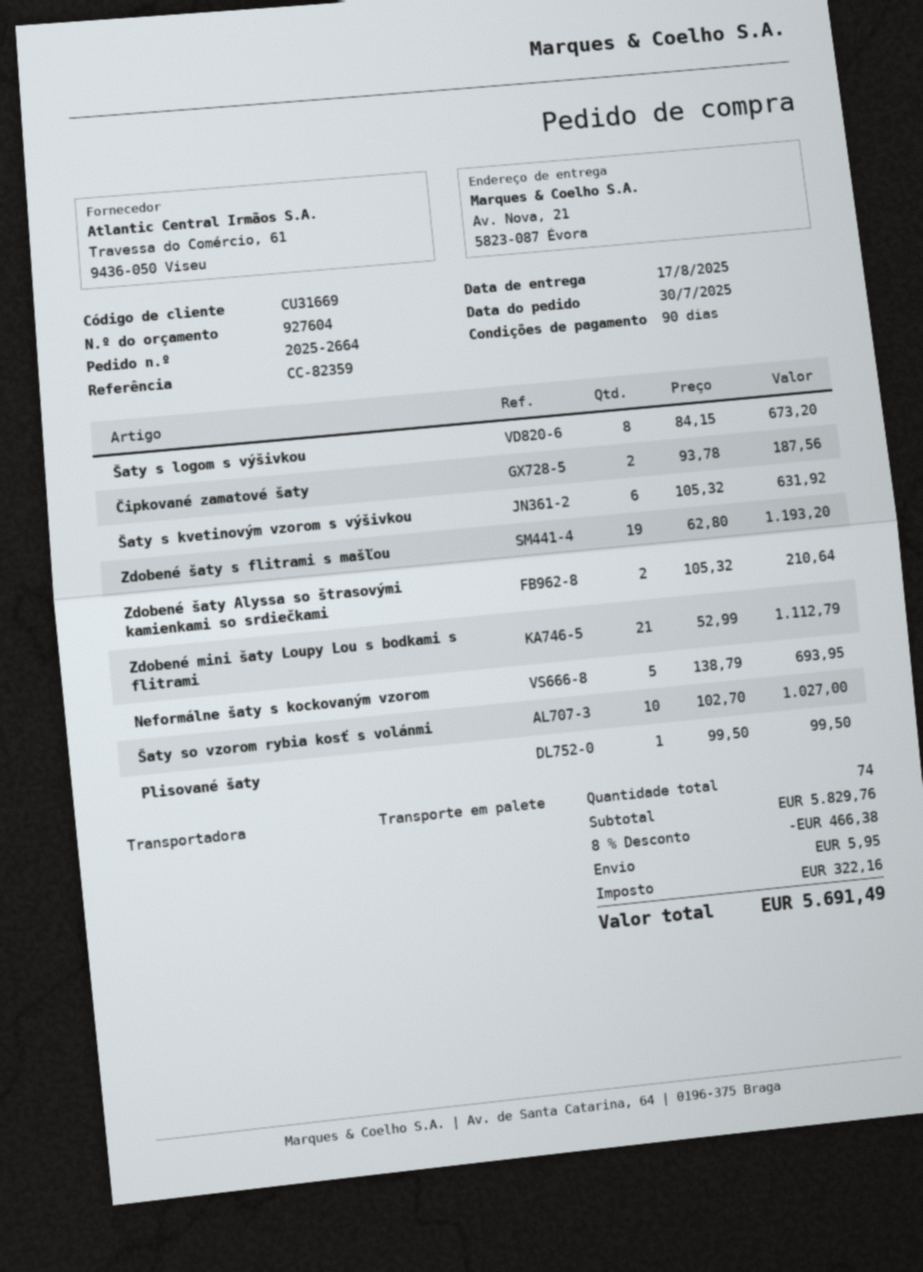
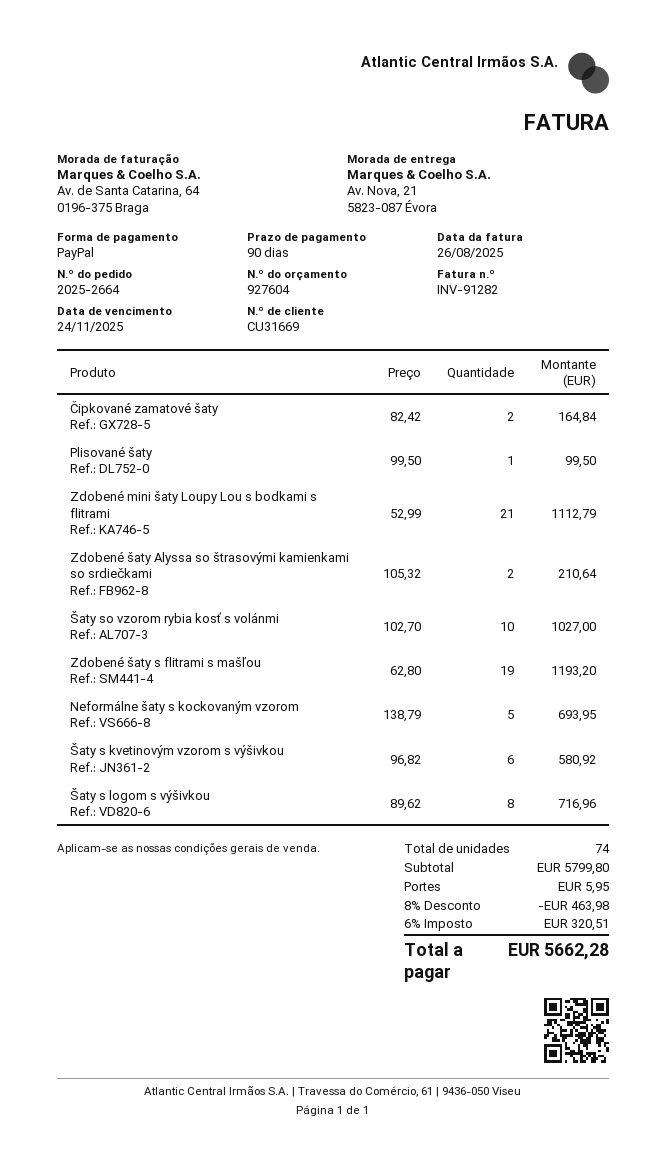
Šaty s logom s výšivkou: 8 x 84.15 = 673.20 -> 8 x 89.62 = 716.96
Čipkované zamatové šaty: 2 x 93.78 = 187.56 -> 2 x 82.42 = 164.84
Šaty s kvetinovým vzorom s výšivkou: 6 x 105.32 = 631.92 -> 6 x 96.82 = 580.92
subtotal: 5829.76 -> 5799.80
discount: 8% = 466.38 -> 8% = 463.98
tax: 322.16 -> 320.51
total: 5691.49 -> 5662.28

